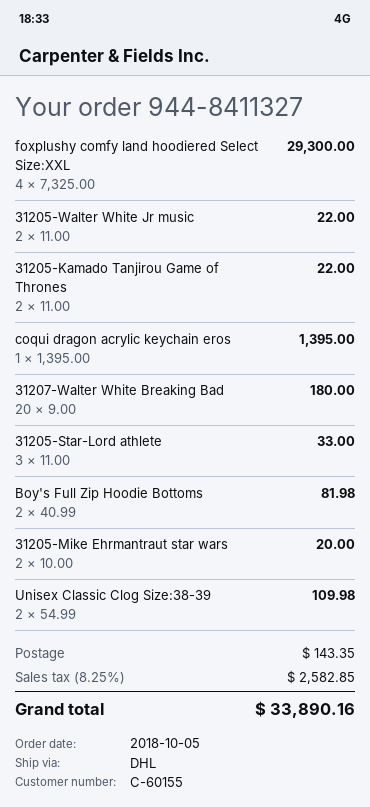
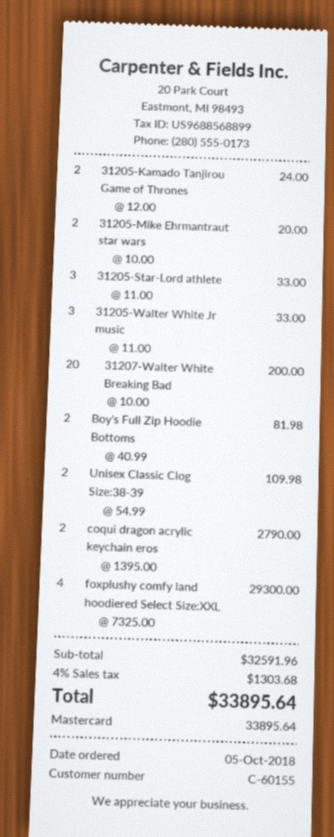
31205-Walter White Jr music: 2 x 11.00 = 22.00 -> 3 x 11.00 = 33.00
31205-Kamado Tanjirou Game of Thrones: 2 x 11.00 = 22.00 -> 2 x 12.00 = 24.00
coqui dragon acrylic keychain eros: 1 x 1395.00 = 1395.00 -> 2 x 1395.00 = 2790.00
31207-Walter White Breaking Bad: 20 x 9.00 = 180.00 -> 20 x 10.00 = 200.00
shipping: 143.35 -> none
tax: 8.25% = 2582.85 -> 4% = 1303.68
total: 33890.16 -> 33895.64

